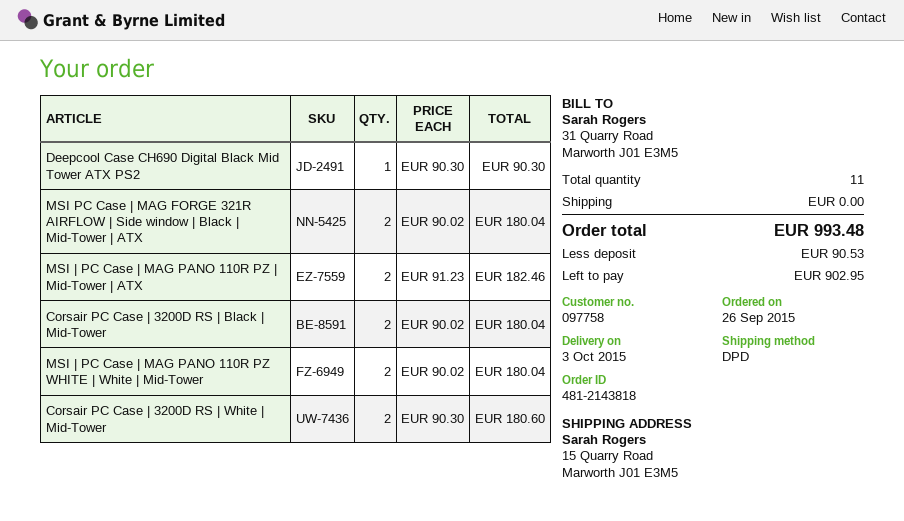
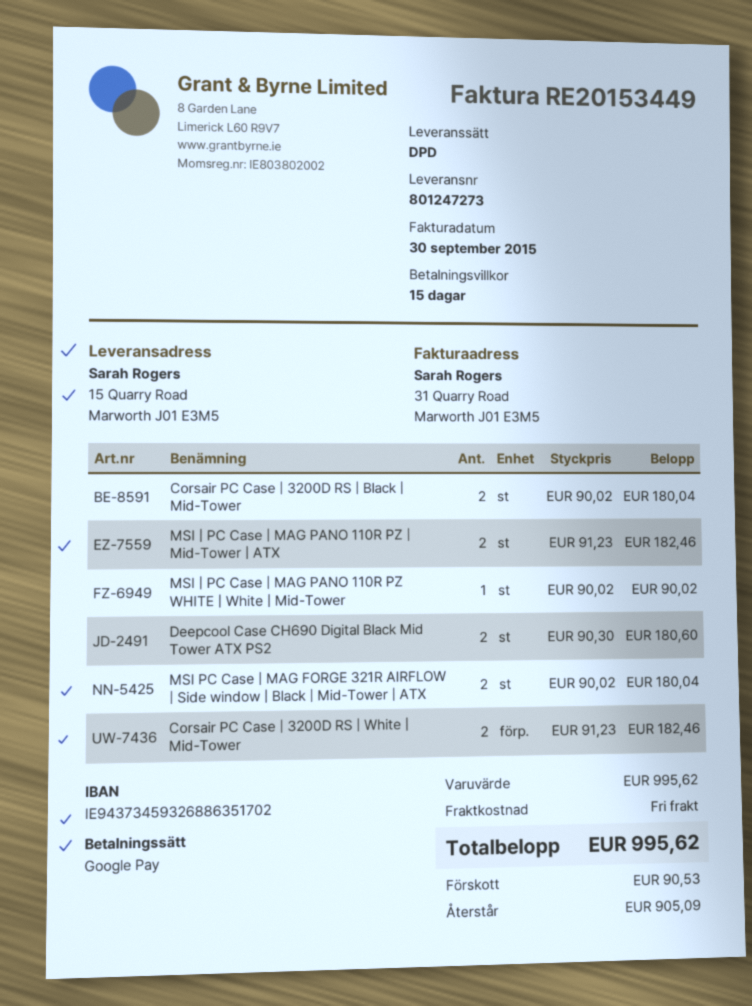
Deepcool Case CH690 Digital Black Mid Tower ATX PS2: 1 x 90.30 = 90.30 -> 2 x 90.30 = 180.60
MSI | PC Case | MAG PANO 110R PZ WHITE | White | Mid-Tower: 2 x 90.02 = 180.04 -> 1 x 90.02 = 90.02
Corsair PC Case | 3200D RS | White | Mid-Tower: 2 x 90.30 = 180.60 -> 2 x 91.23 = 182.46
total: 993.48 -> 995.62
balance: 902.95 -> 905.09

